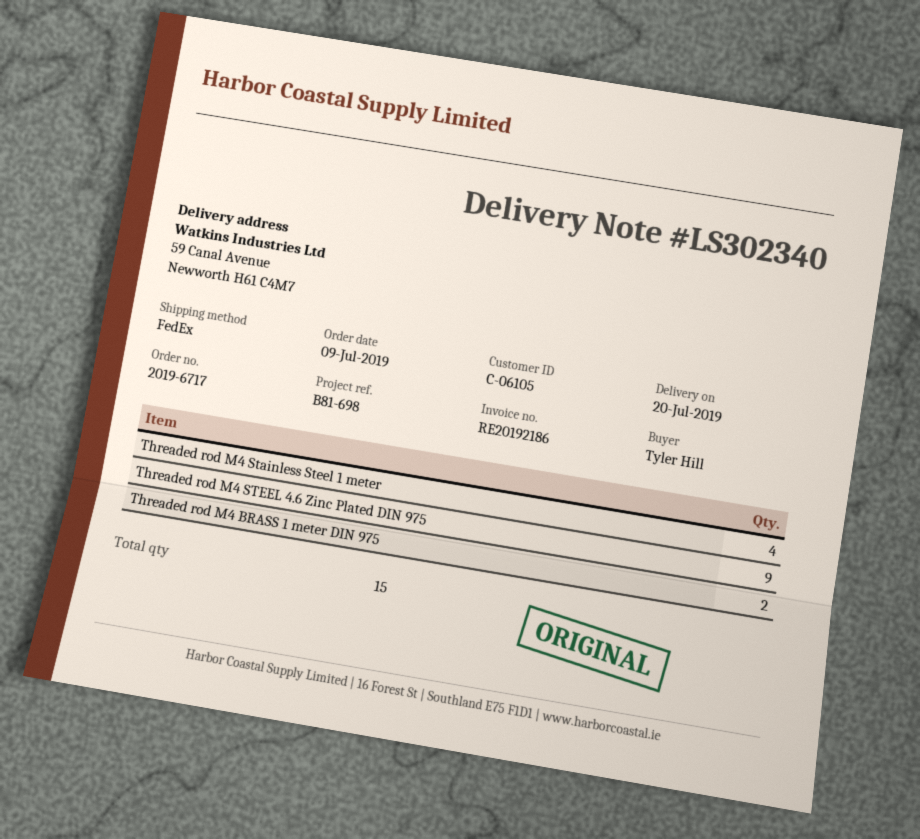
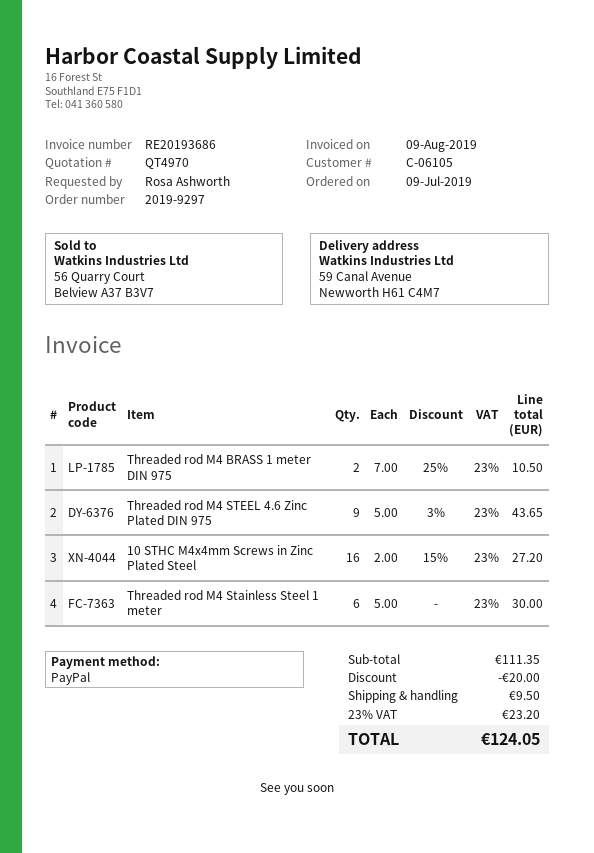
order number: 2019-6717 -> 2019-9297
invoice number: RE20192186 -> RE20193686
ordered by: Tyler Hill -> Rosa Ashworth
Threaded rod M4 Stainless Steel 1 meter: 4 -> 6
10 STHC M4x4mm Screws in Zinc Plated Steel: none -> 16

